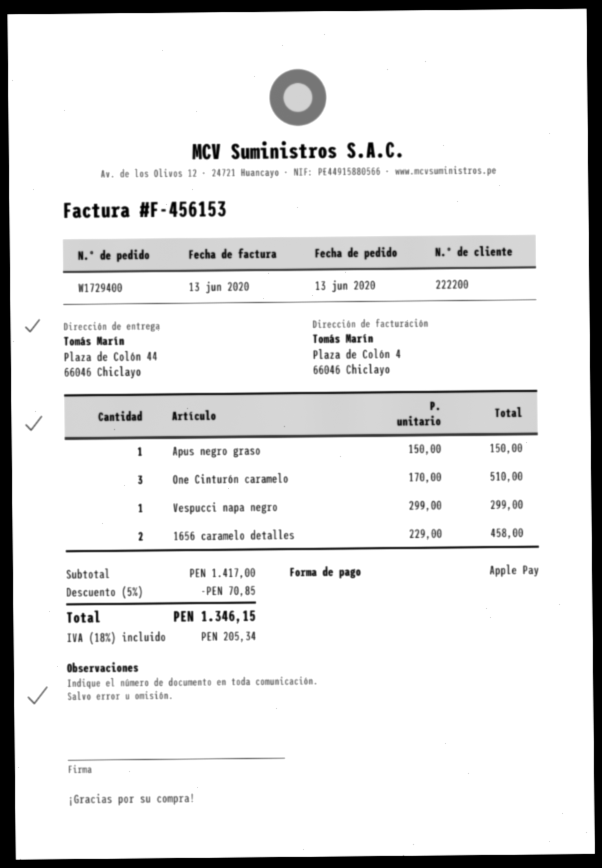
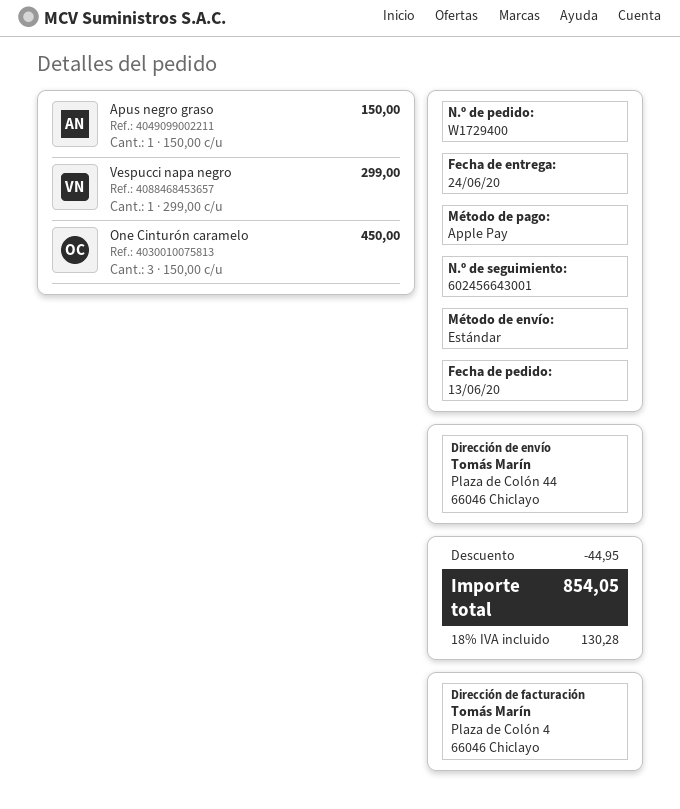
One Cinturón caramelo: 3 x 170.00 = 510.00 -> 3 x 150.00 = 450.00
1656 caramelo detalles: 2 x 229.00 = 458.00 -> none
discount: 70.85 -> 44.95
tax: 18% = 205.34 -> 18% = 130.28
total: 1346.15 -> 854.05

